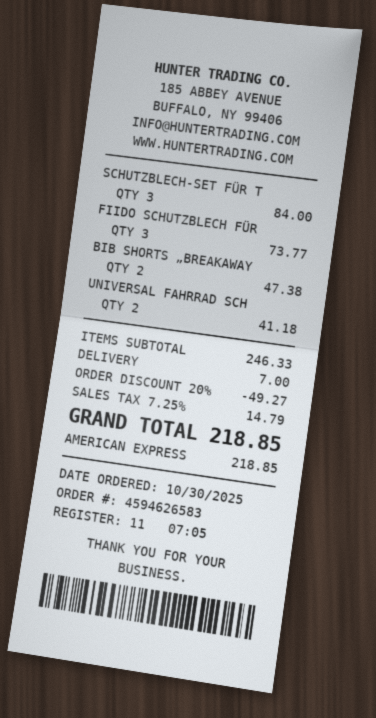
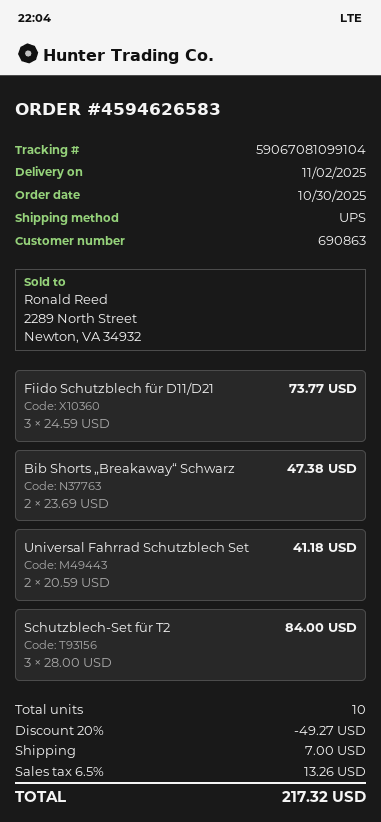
tax: 7.25% = 14.79 -> 6.5% = 13.26
total: 218.85 -> 217.32

